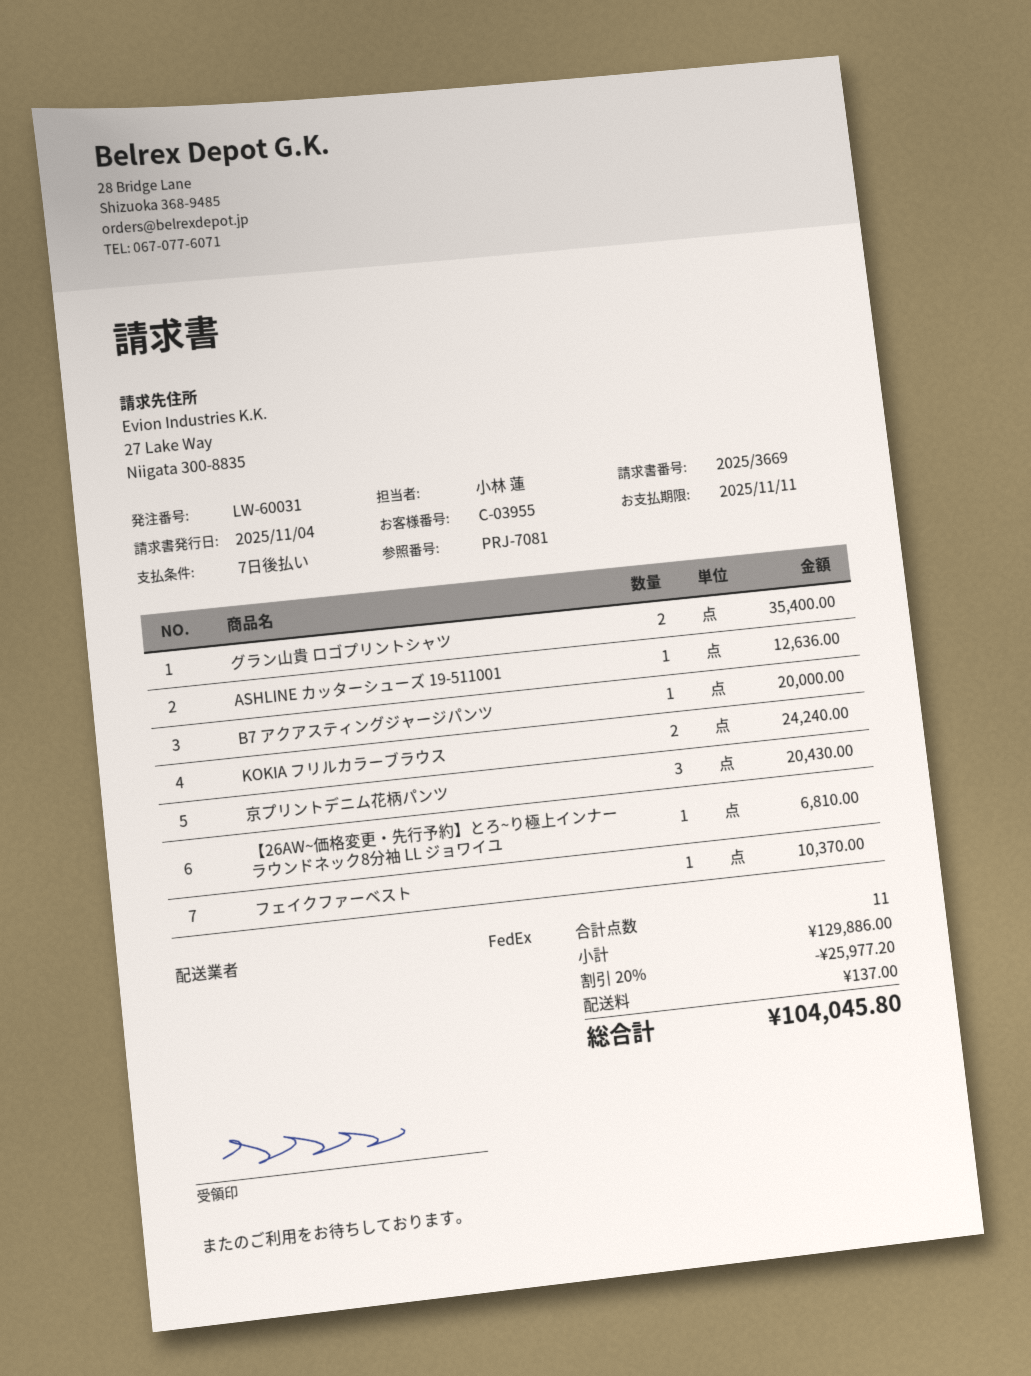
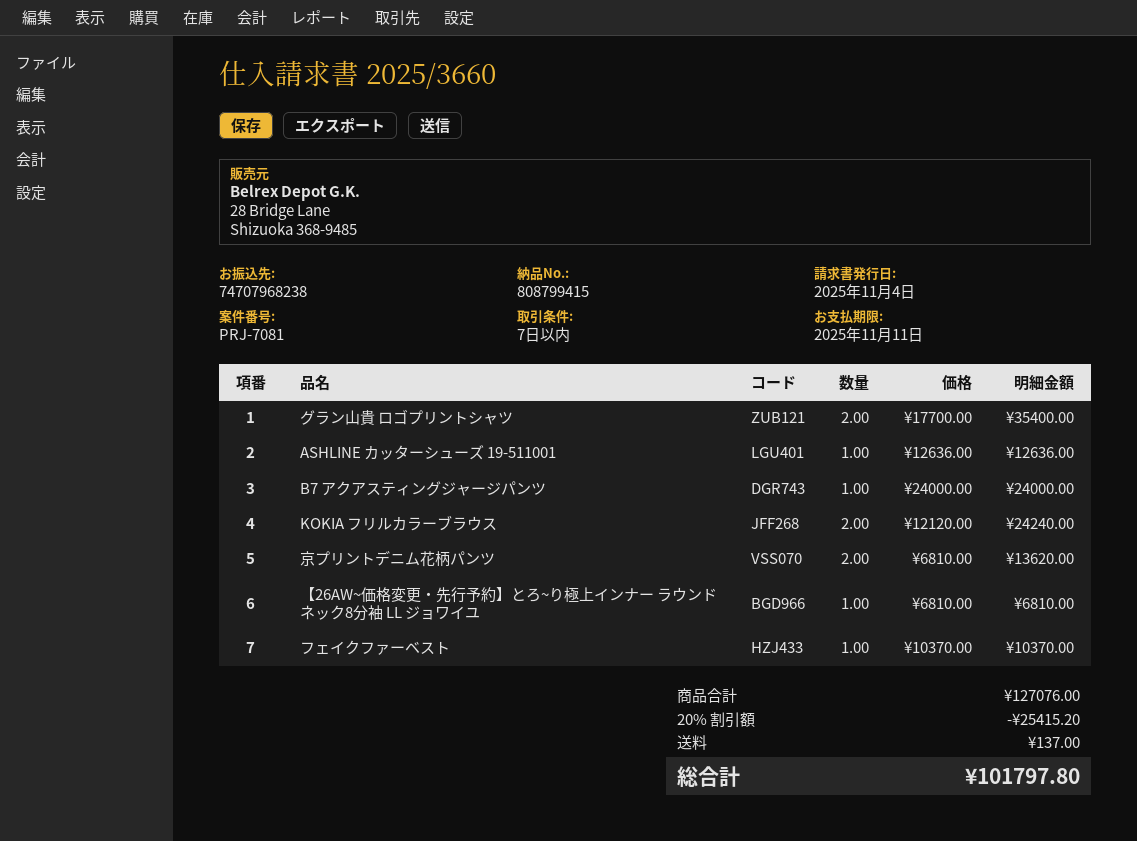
invoice number: 2025/3669 -> 2025/3660
B7 アクアスティングジャージパンツ: 1 for 20000.00 -> 1 for 24000.00
京プリントデニム花柄パンツ: 3 for 20430.00 -> 2 for 13620.00
subtotal: 129886.00 -> 127076.00
discount: 20% = 25977.20 -> 20% = 25415.20
total: 104045.80 -> 101797.80

